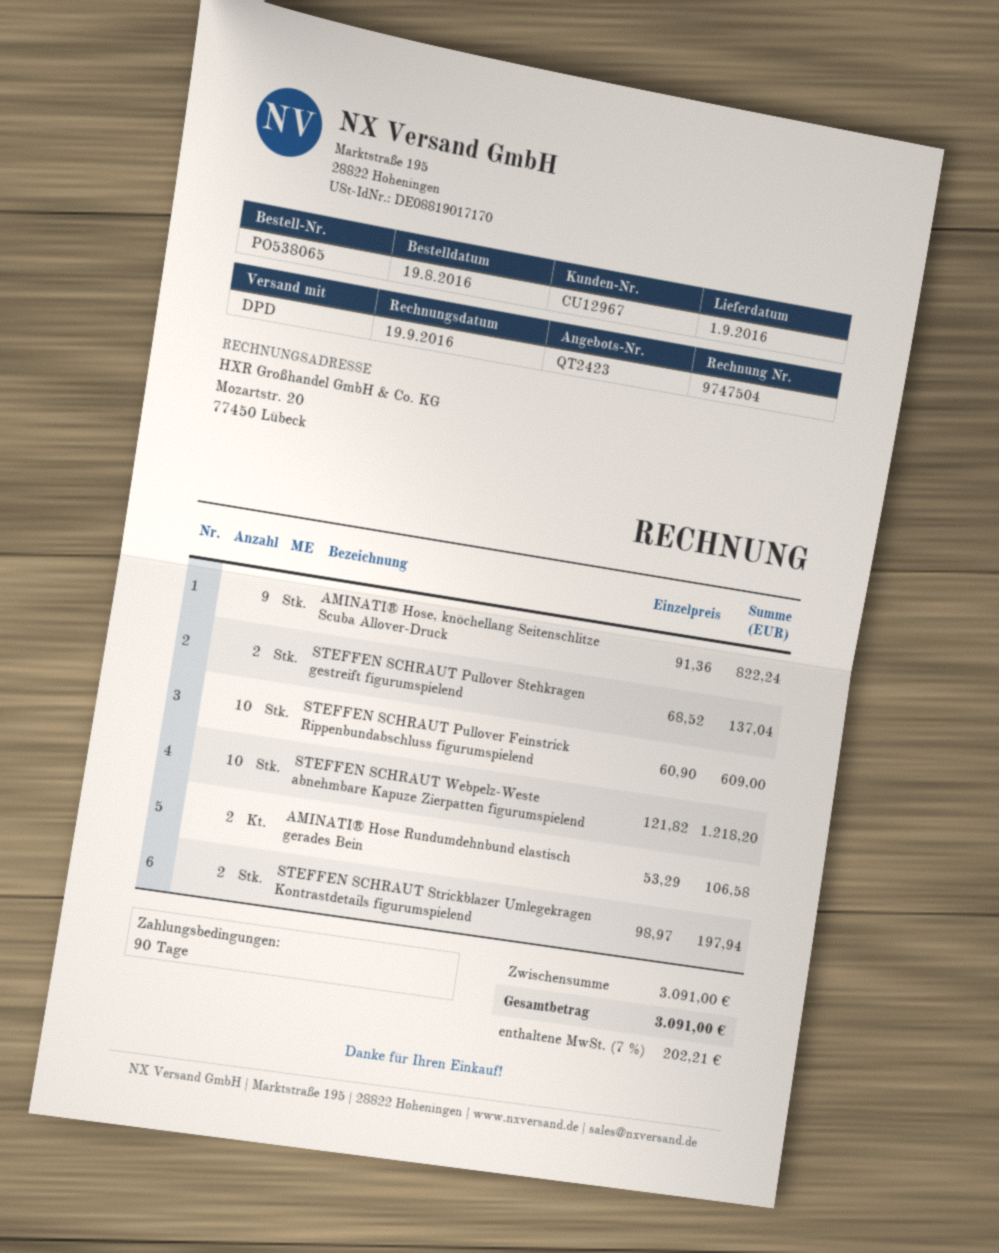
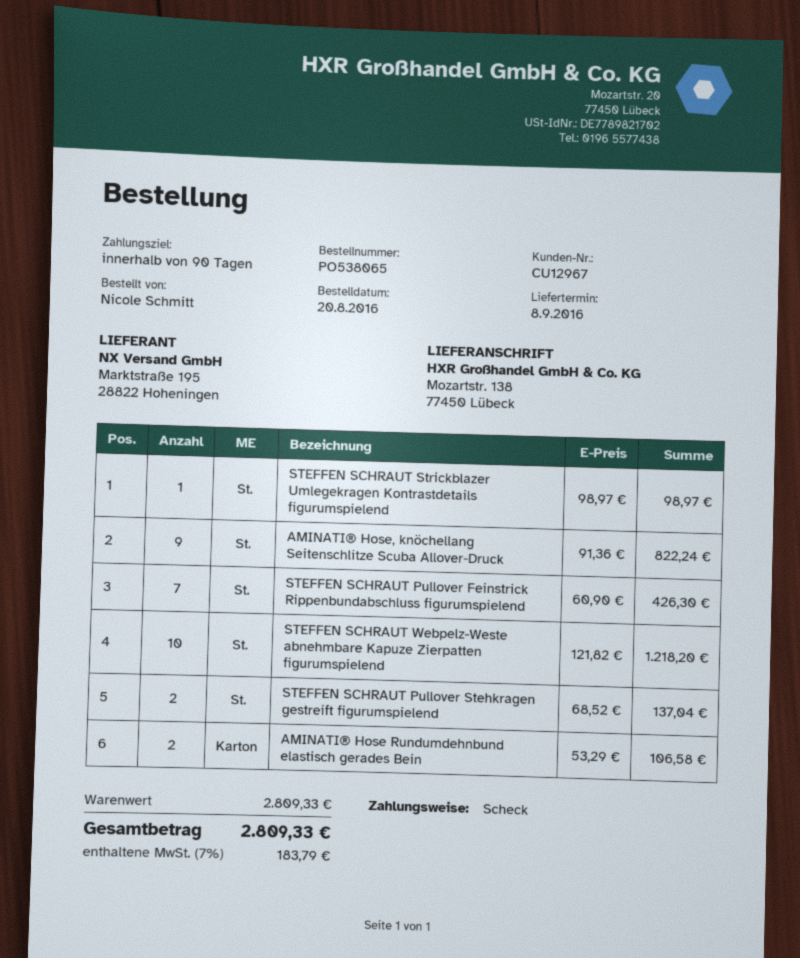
order date: 2016-08-19 -> 2016-08-20
delivery date: 2016-09-01 -> 2016-09-08
STEFFEN SCHRAUT Pullover Feinstrick Rippenbundabschluss figurumspielend: 10 x 60.90 = 609.00 -> 7 x 60.90 = 426.30
STEFFEN SCHRAUT Strickblazer Umlegekragen Kontrastdetails figurumspielend: 2 x 98.97 = 197.94 -> 1 x 98.97 = 98.97
subtotal: 3091.00 -> 2809.33
tax: 7% = 202.21 -> 7% = 183.79
total: 3091.00 -> 2809.33

